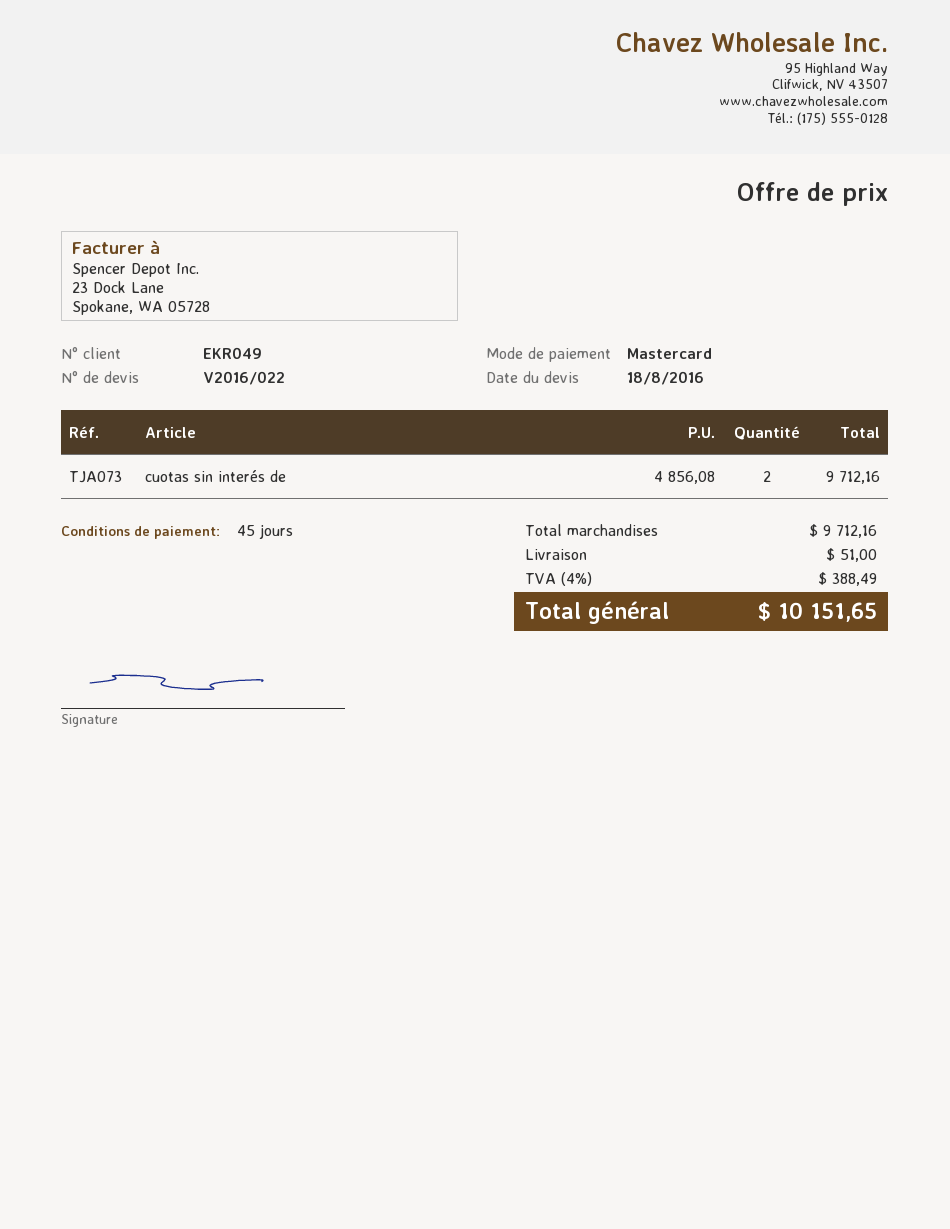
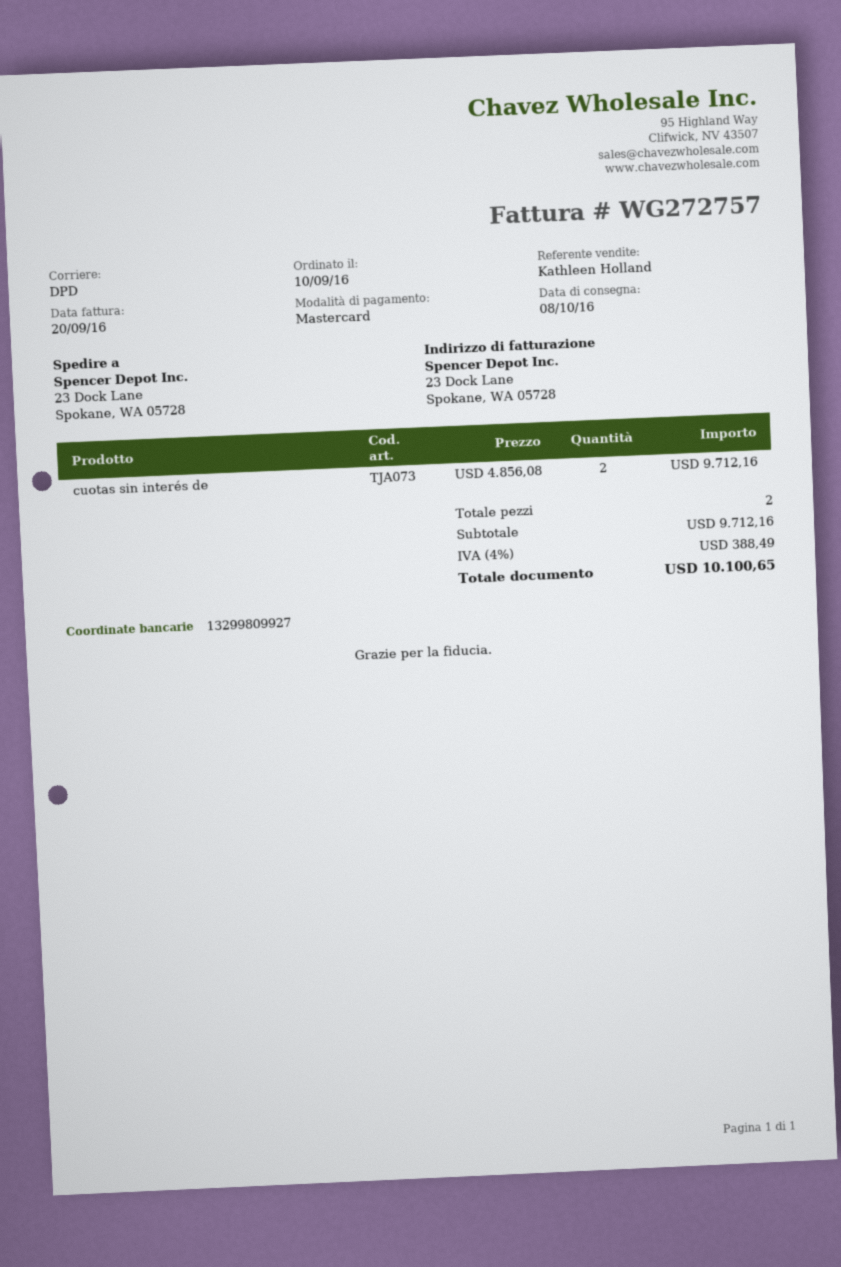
shipping: 51.00 -> none
total: 10151.65 -> 10100.65

